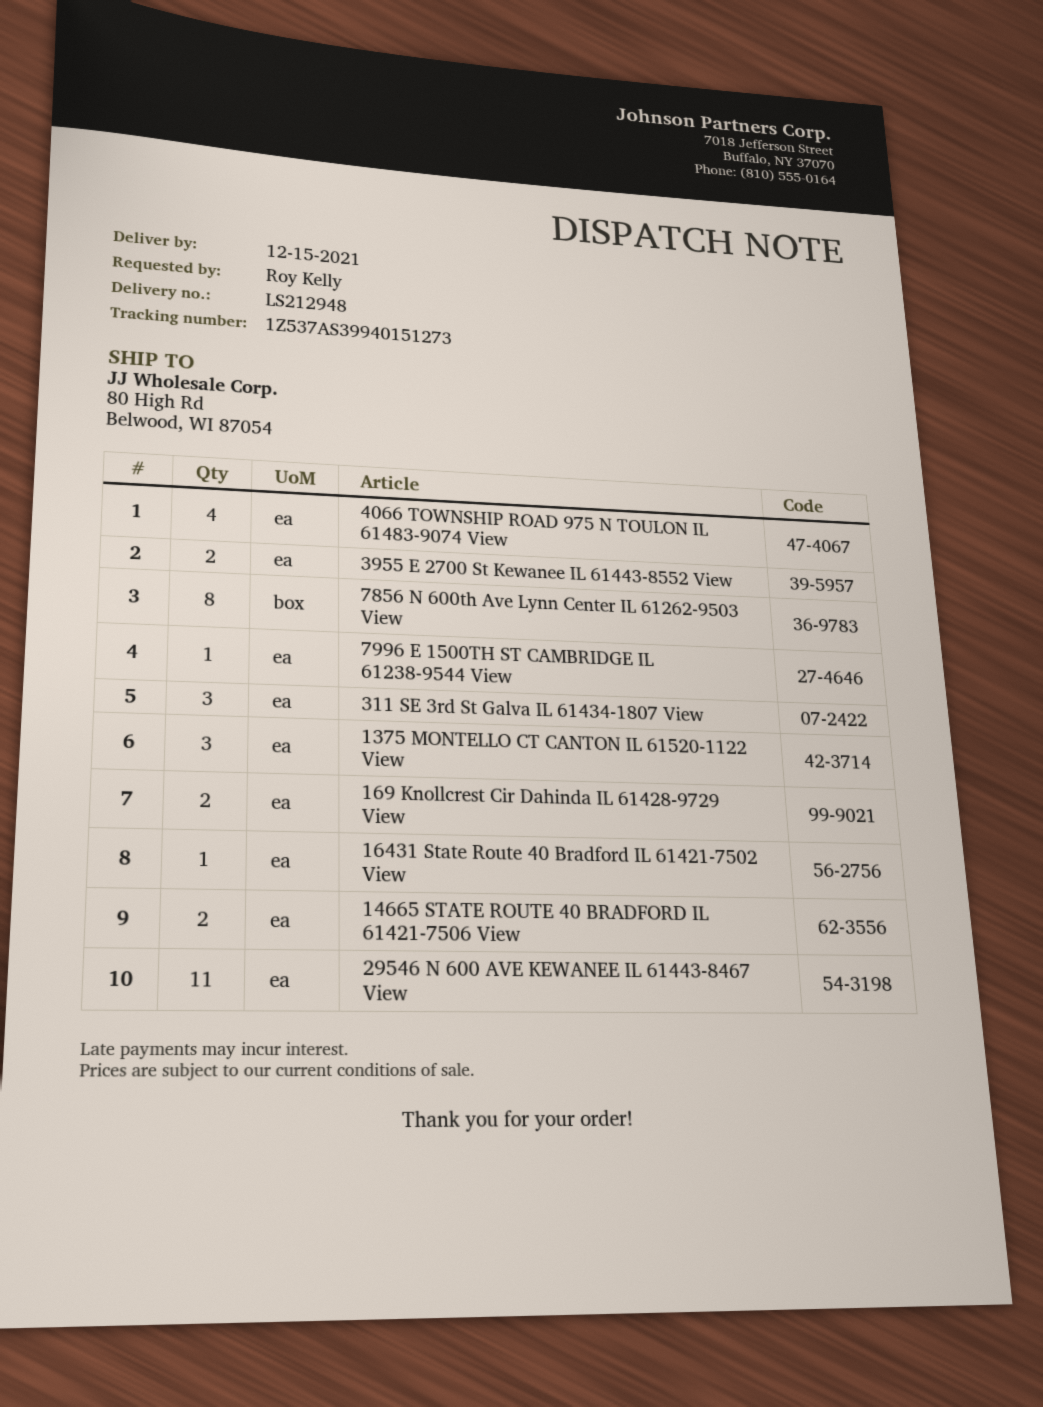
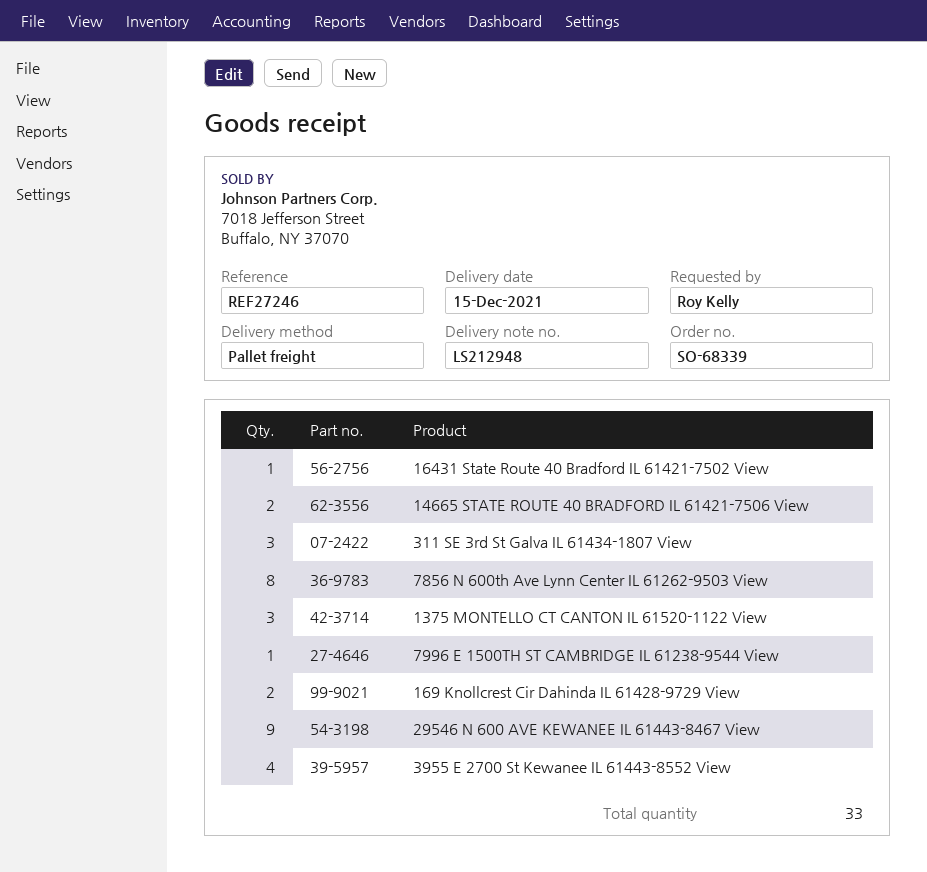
4066 TOWNSHIP ROAD 975 N TOULON IL 61483-9074 View: 4 -> none
3955 E 2700 St Kewanee IL 61443-8552 View: 2 -> 4
29546 N 600 AVE KEWANEE IL 61443-8467 View: 11 -> 9

